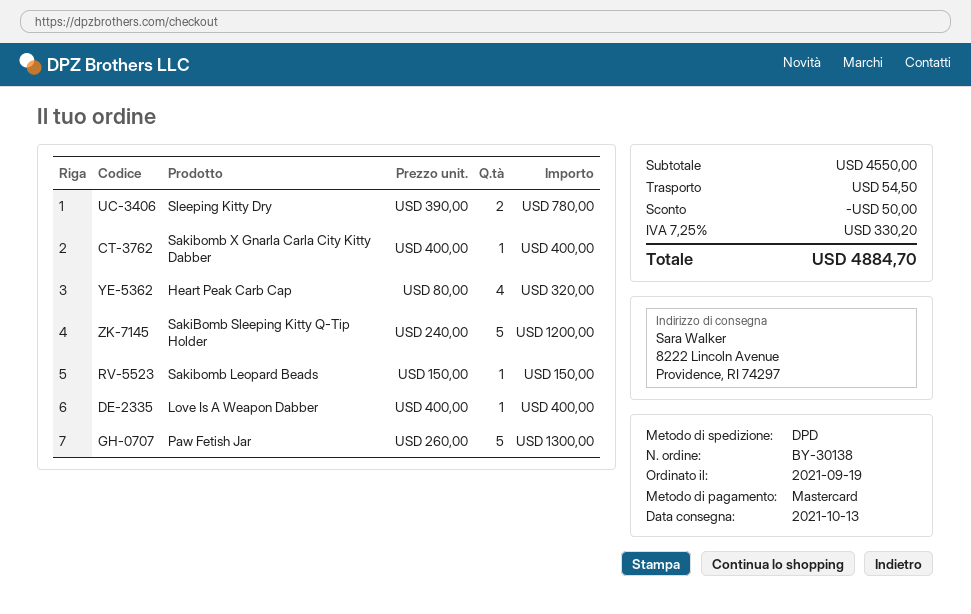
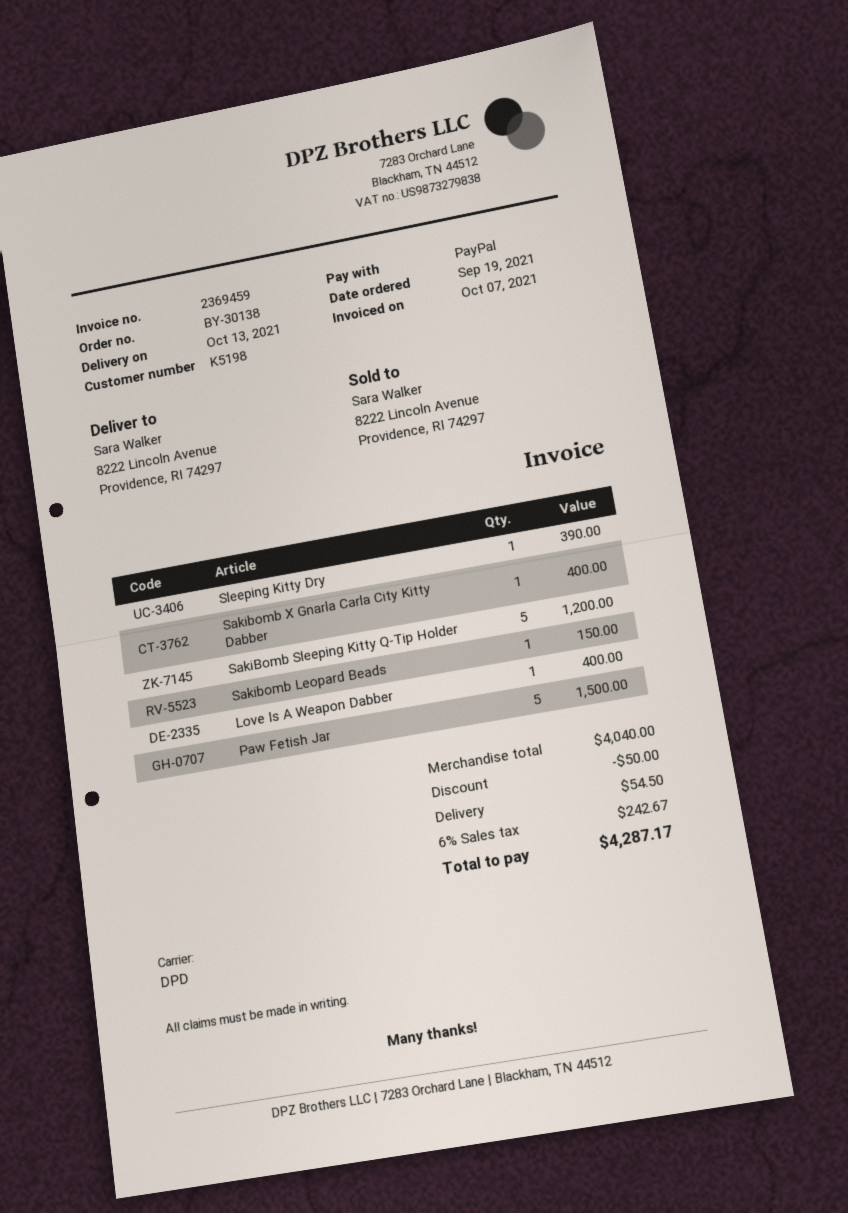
payment method: Mastercard -> PayPal
Sleeping Kitty Dry: 2 for 780.00 -> 1 for 390.00
Heart Peak Carb Cap: 4 for 320.00 -> none
Paw Fetish Jar: 5 for 1300.00 -> 5 for 1500.00
subtotal: 4550.00 -> 4040.00
tax: 7.25% = 330.20 -> 6% = 242.67
total: 4884.70 -> 4287.17

